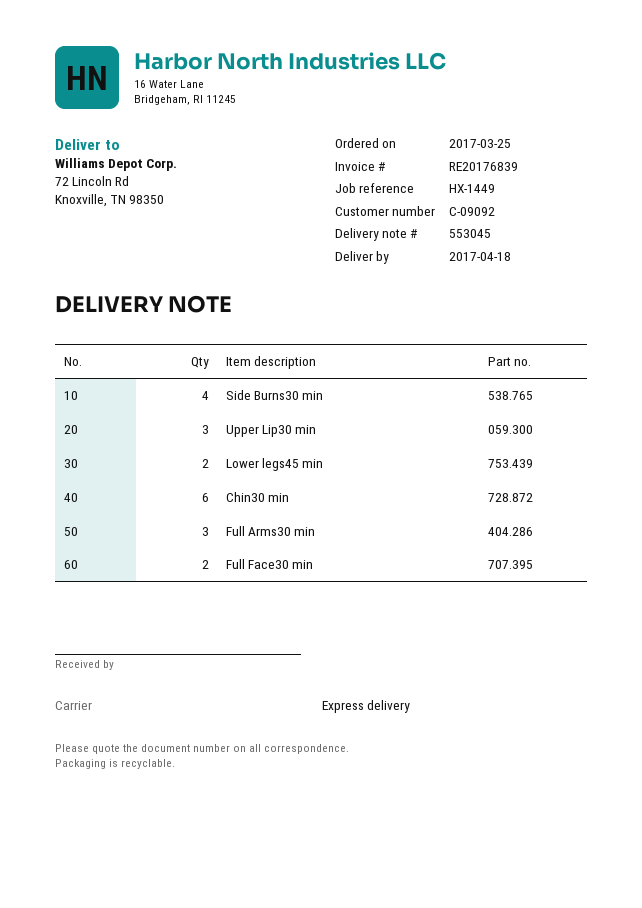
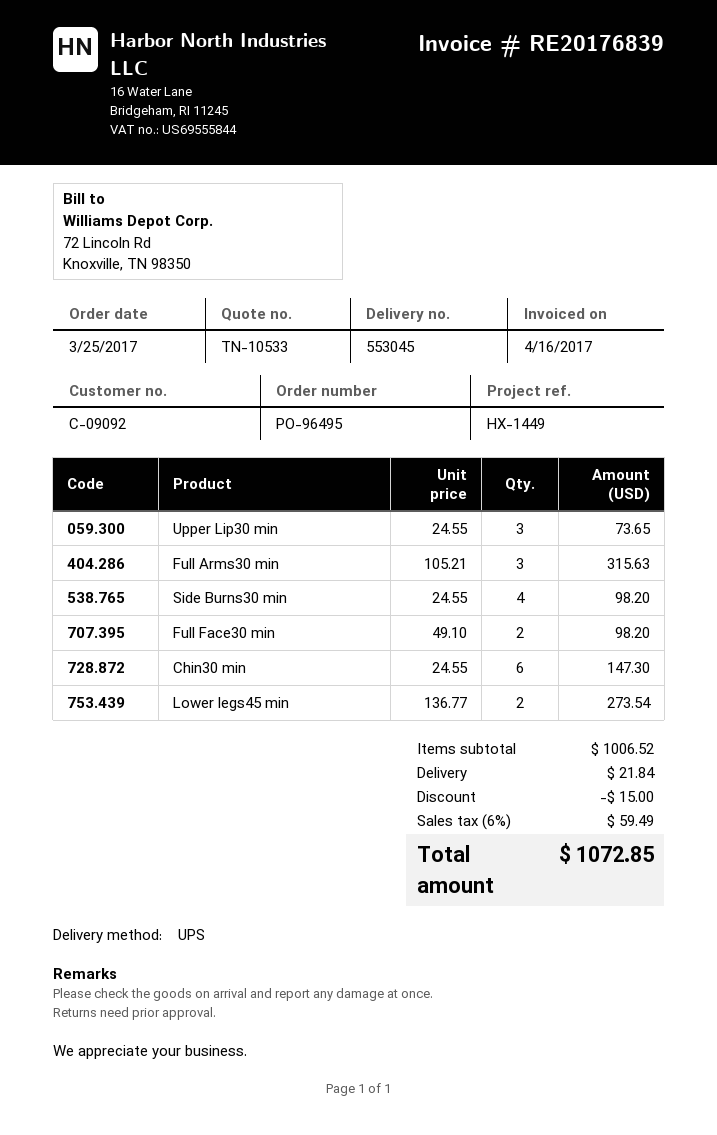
shipping method: express -> UPS

